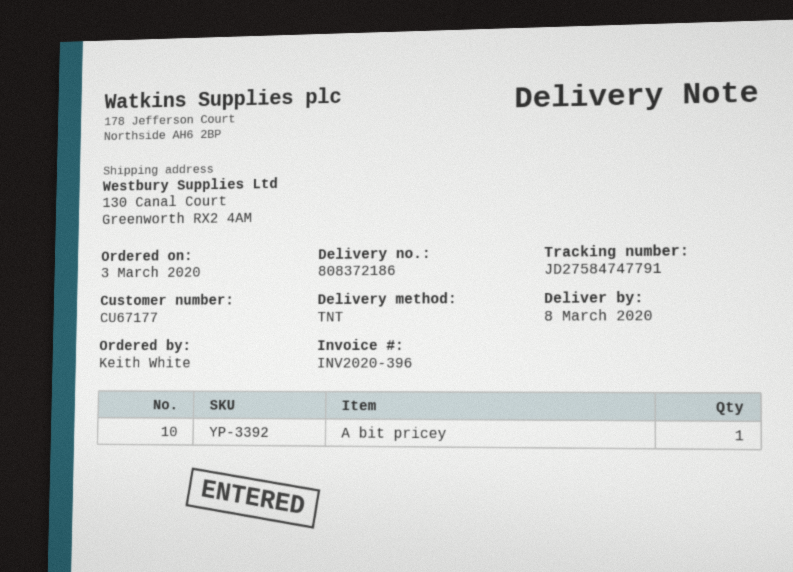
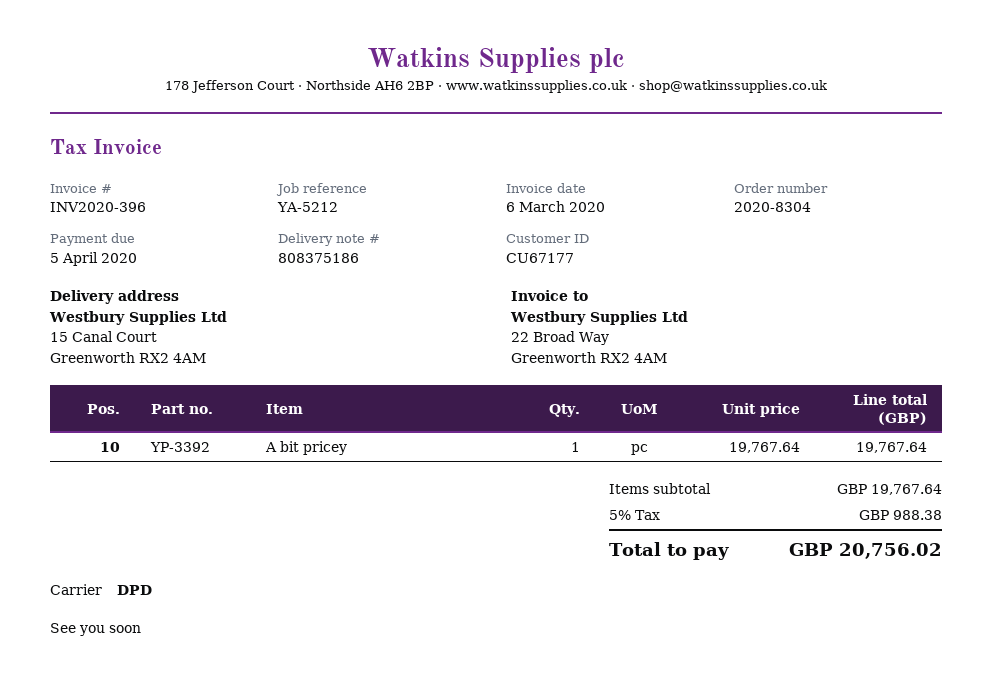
delivery note number: 808372186 -> 808375186
shipping method: TNT -> DPD
ship to: 130 Canal Court, Greenworth RX2 4AM -> 15 Canal Court, Greenworth RX2 4AM

